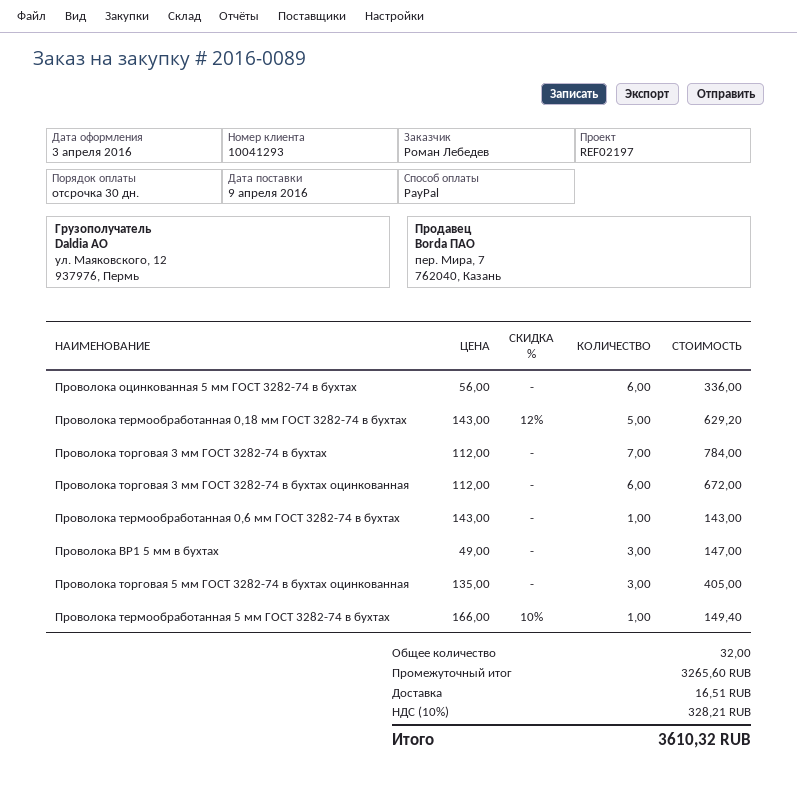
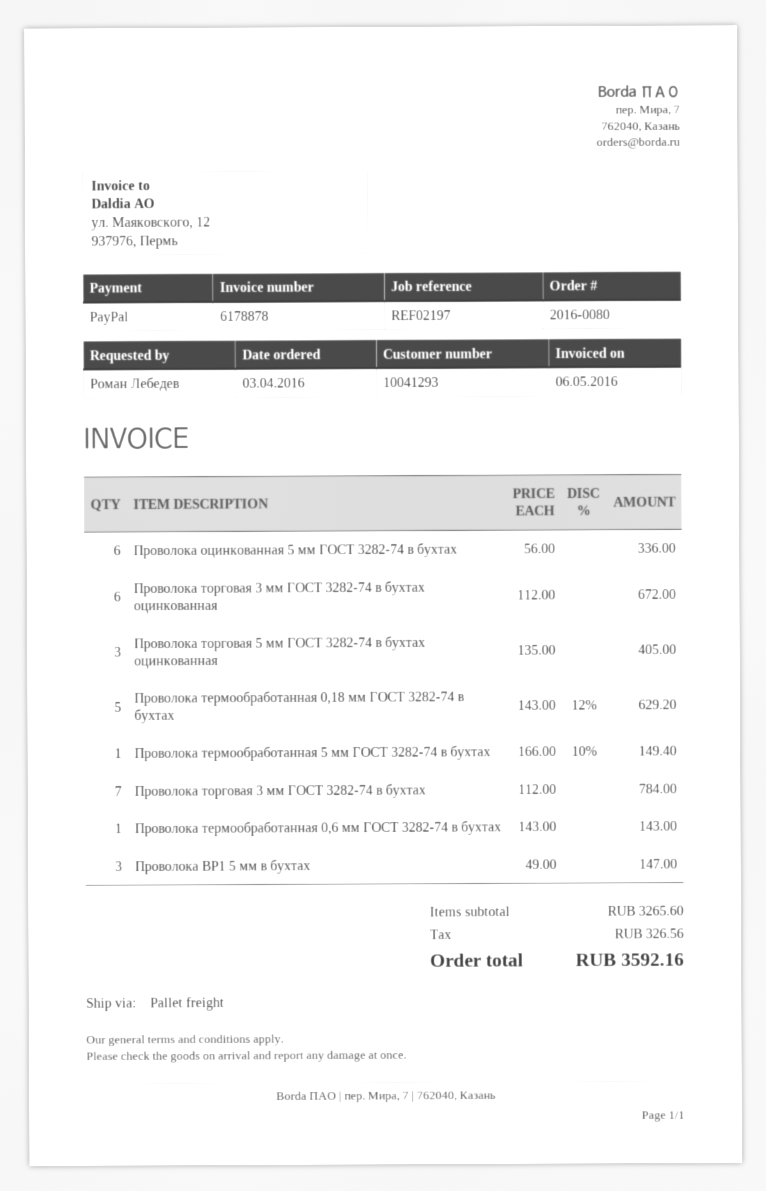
order number: 2016-0089 -> 2016-0080
shipping: 16.51 -> none
tax: 328.21 -> 326.56
total: 3610.32 -> 3592.16

